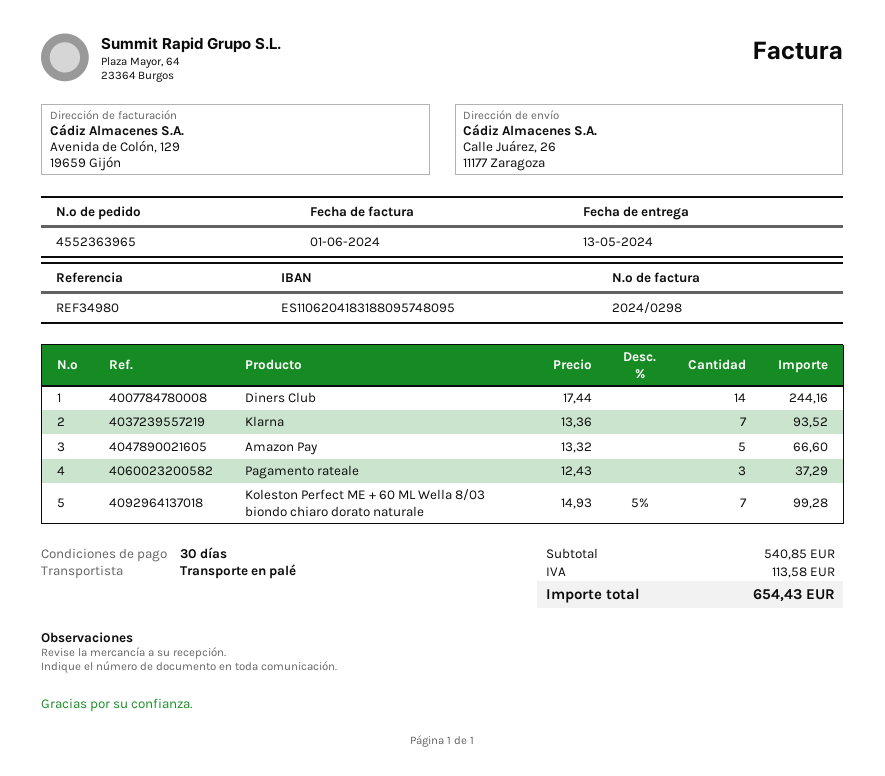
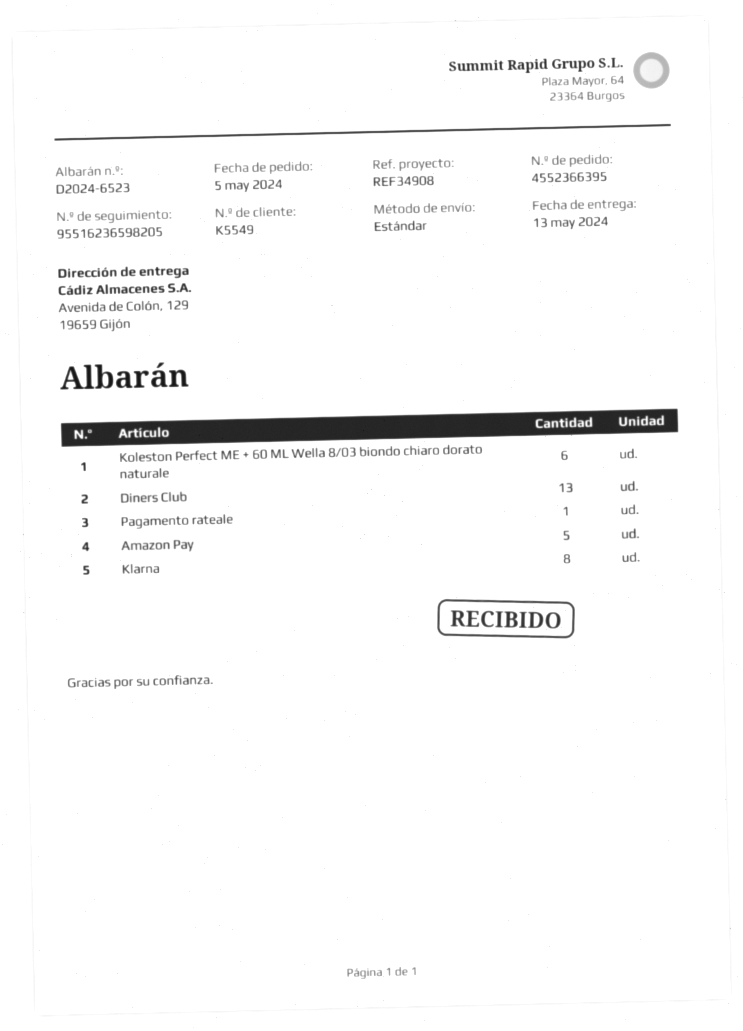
order number: 4552363965 -> 4552366395
reference: REF34980 -> REF34908
shipping method: pallet freight -> standard
ship to: Calle Juárez, 26, 11177 Zaragoza -> Avenida de Colón, 129, 19659 Gijón
Diners Club: 14 -> 13
Klarna: 7 -> 8
Pagamento rateale: 3 -> 1
Koleston Perfect ME + 60 ML Wella 8/03 biondo chiaro dorato naturale: 7 -> 6

